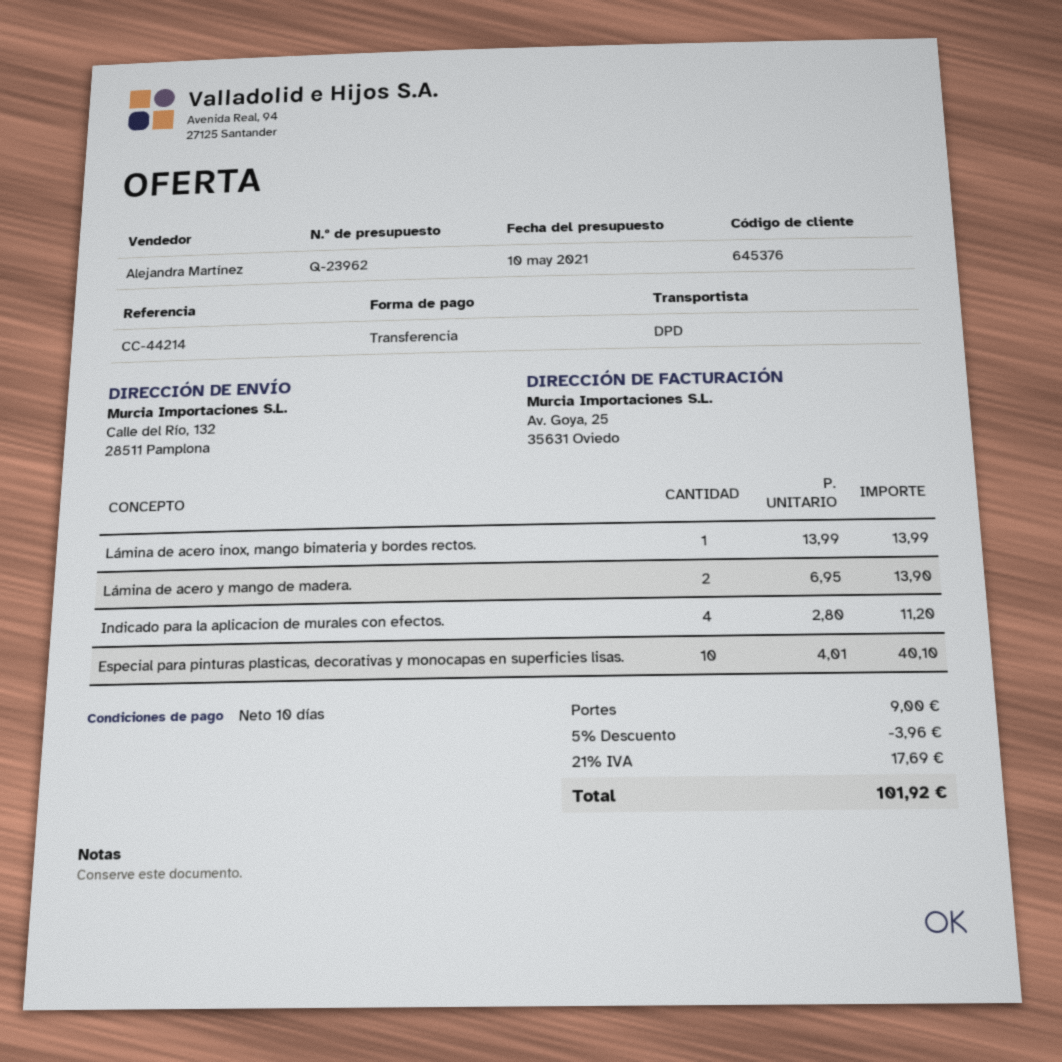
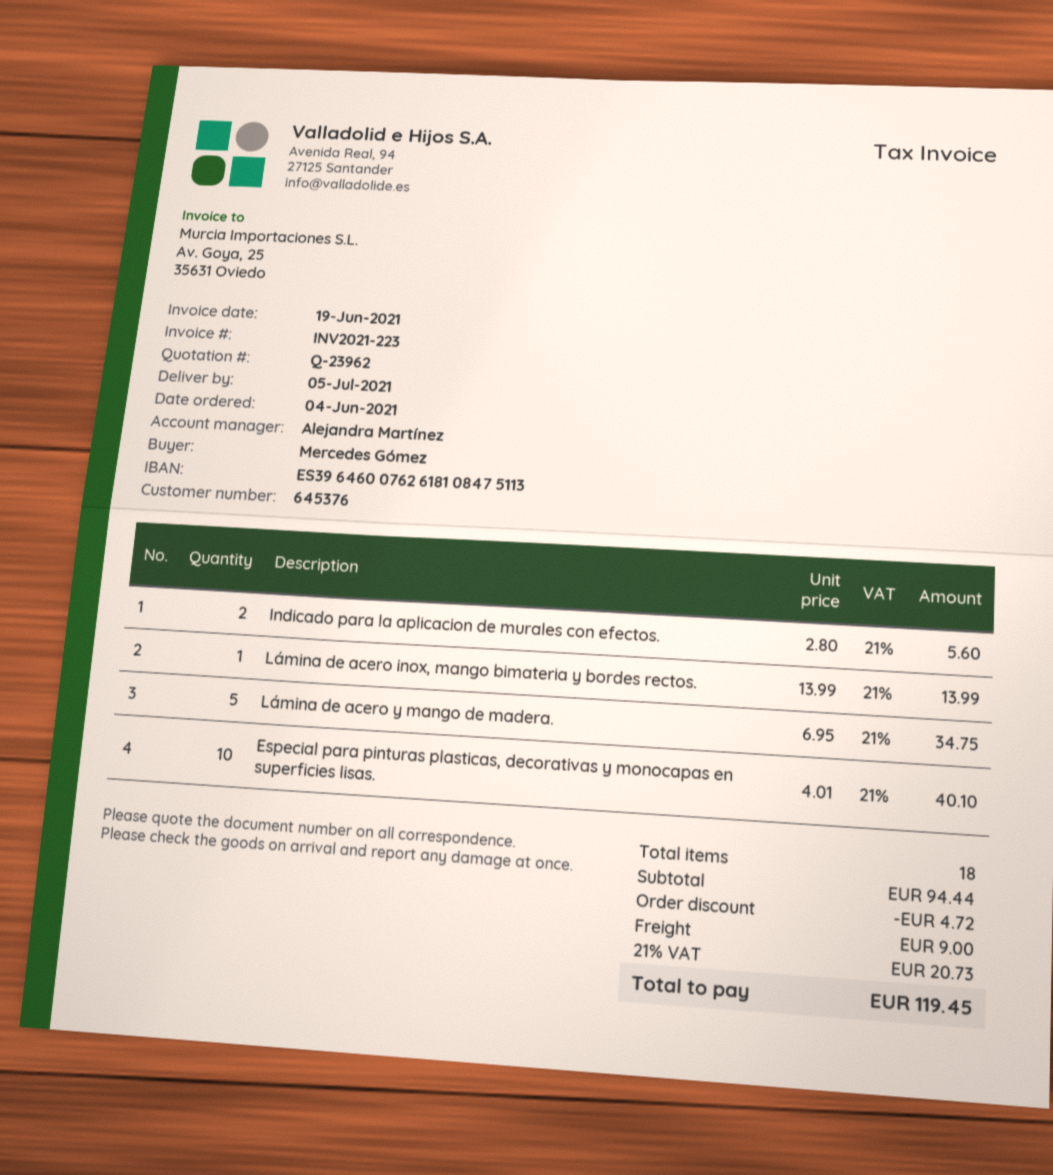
Lámina de acero y mango de madera.: 2 x 6.95 = 13.90 -> 5 x 6.95 = 34.75
Indicado para la aplicacion de murales con efectos.: 4 x 2.80 = 11.20 -> 2 x 2.80 = 5.60
discount: 3.96 -> 4.72
tax: 21% = 17.69 -> 21% = 20.73
total: 101.92 -> 119.45

